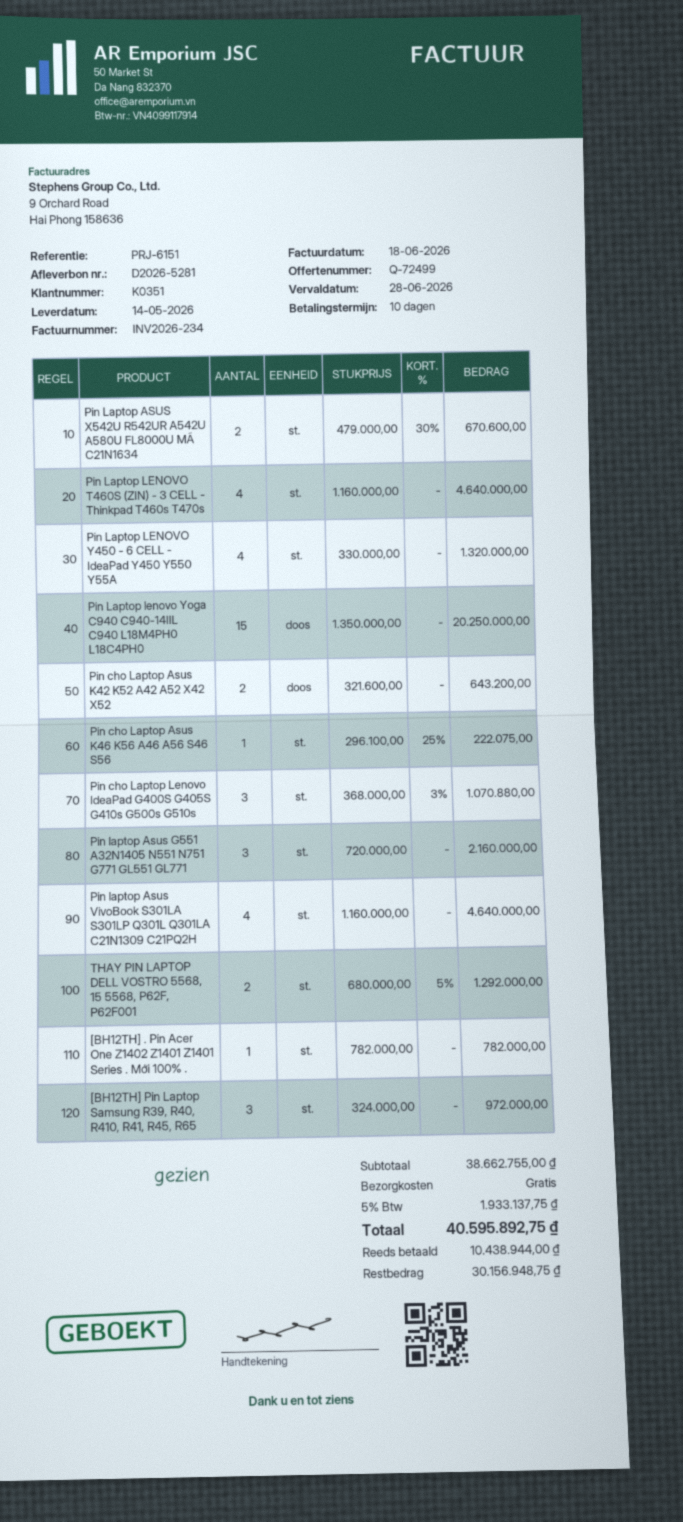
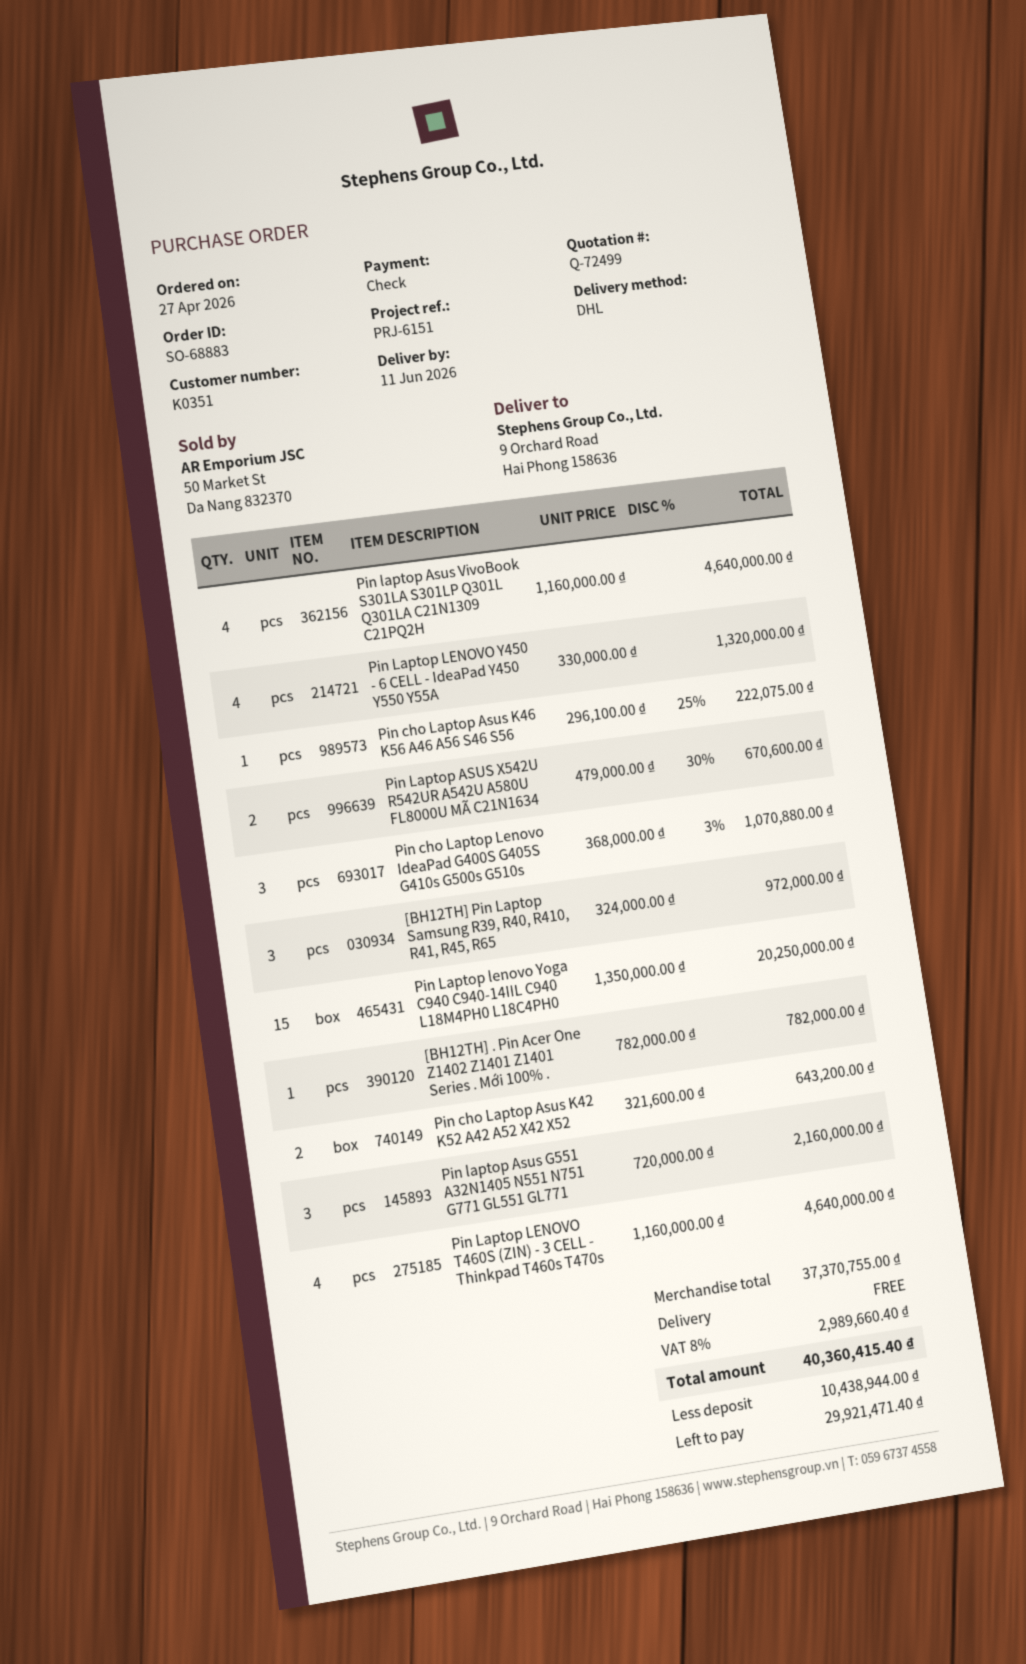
delivery date: 2026-05-14 -> 2026-06-11
THAY PIN LAPTOP DELL VOSTRO 5568, 15 5568, P62F, P62F001: 2 x 680000.00 - 5% = 1292000.00 -> none
subtotal: 38662755.00 -> 37370755.00
tax: 5% = 1933137.75 -> 8% = 2989660.40
total: 40595892.75 -> 40360415.40
balance: 30156948.75 -> 29921471.40

